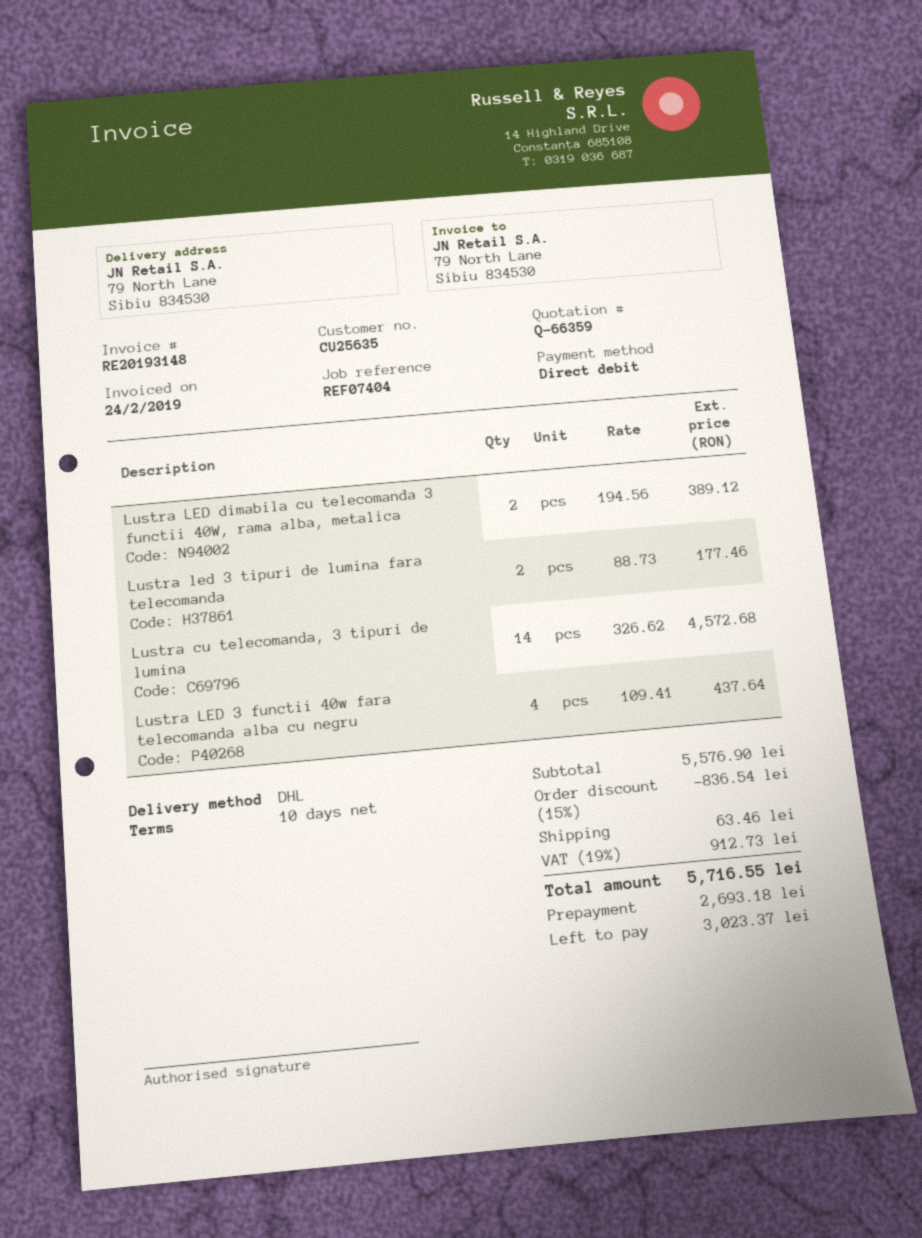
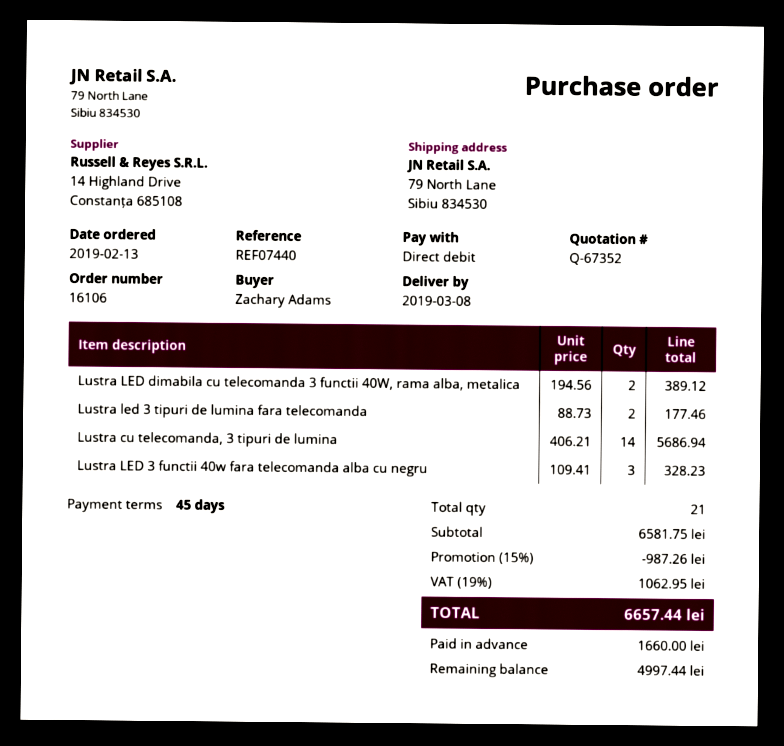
quote number: Q-66359 -> Q-67352
payment terms: 10 days -> 45 days
reference: REF07404 -> REF07440
Lustra cu telecomanda, 3 tipuri de lumina: 14 x 326.62 = 4572.68 -> 14 x 406.21 = 5686.94
Lustra LED 3 functii 40w fara telecomanda alba cu negru: 4 x 109.41 = 437.64 -> 3 x 109.41 = 328.23
subtotal: 5576.90 -> 6581.75
discount: 15% = 836.54 -> 15% = 987.26
shipping: 63.46 -> none
tax: 19% = 912.73 -> 19% = 1062.95
total: 5716.55 -> 6657.44
deposit: 2693.18 -> 1660.00
balance: 3023.37 -> 4997.44

